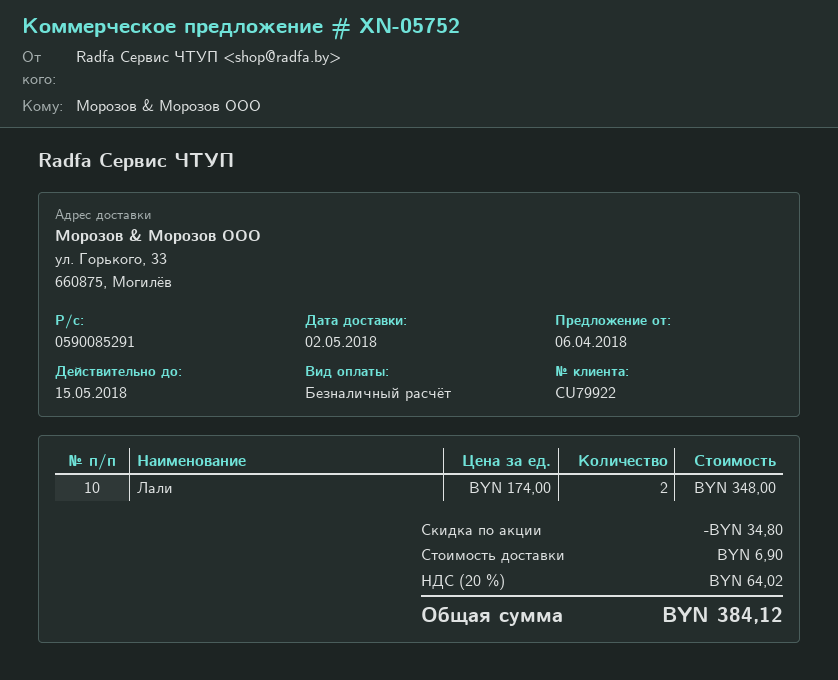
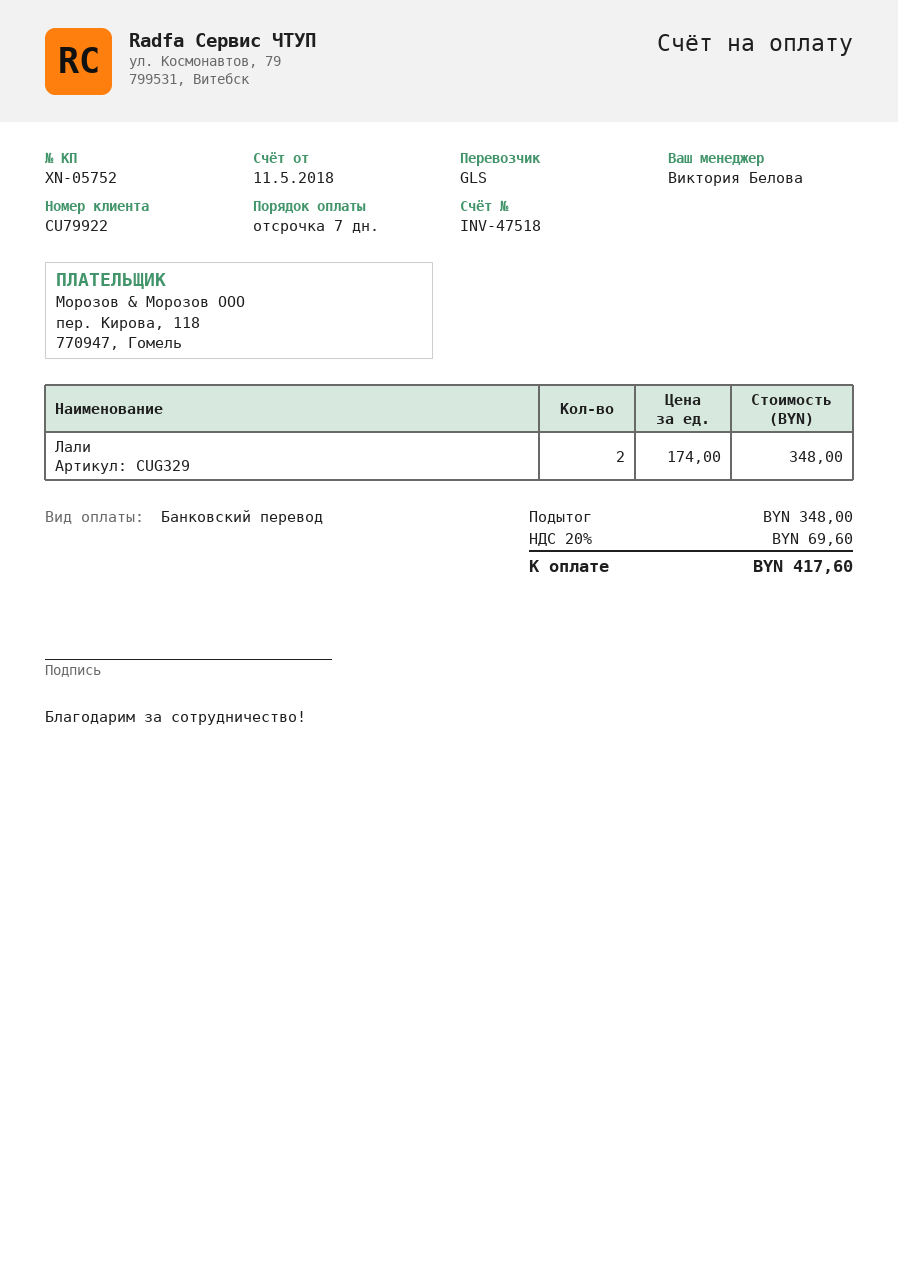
discount: 34.80 -> none
shipping: 6.90 -> none
tax: 20% = 64.02 -> 20% = 69.60
total: 384.12 -> 417.60

